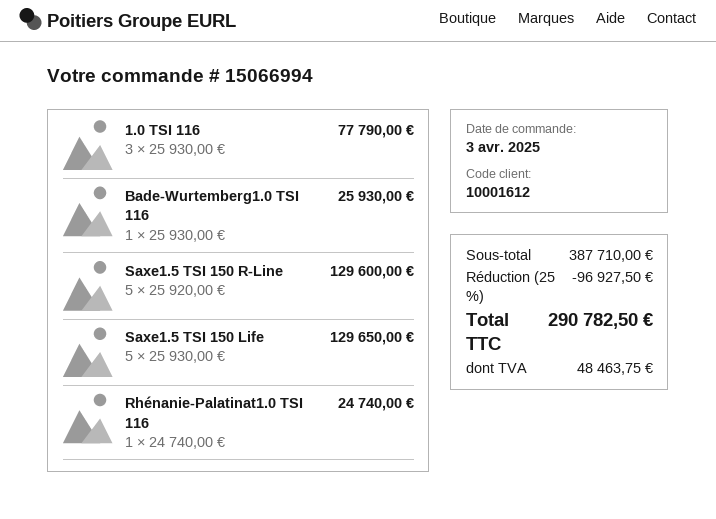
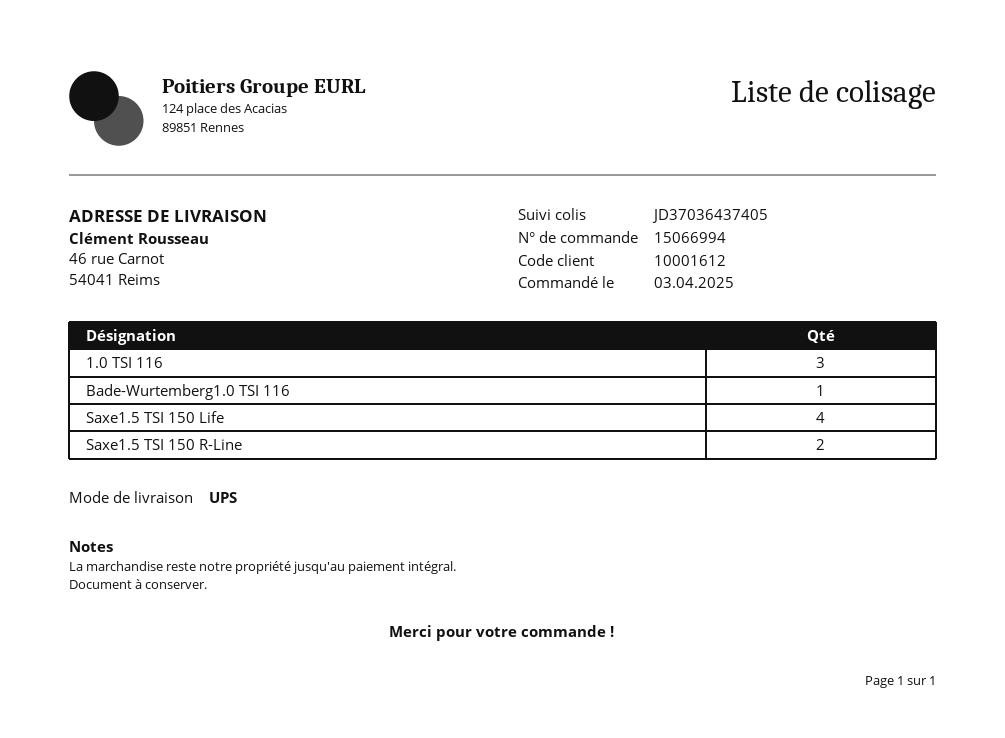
Saxe1.5 TSI 150 R-Line: 5 -> 2
Saxe1.5 TSI 150 Life: 5 -> 4
Rhénanie-Palatinat1.0 TSI 116: 1 -> none

